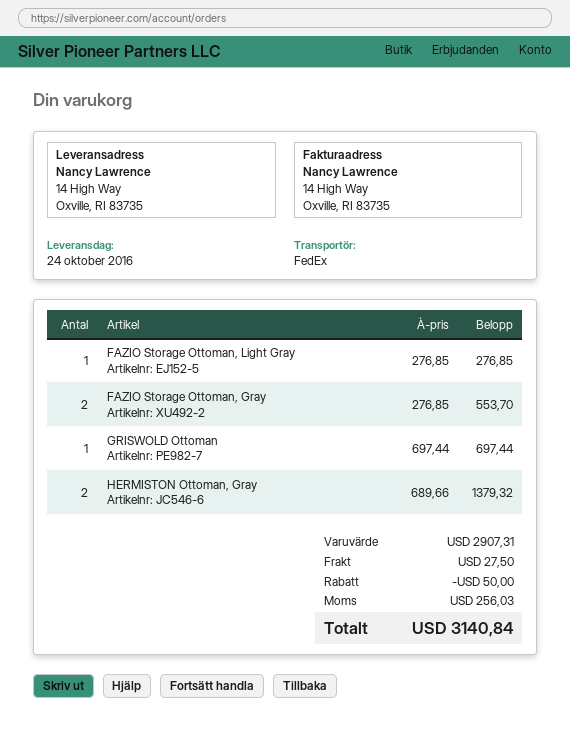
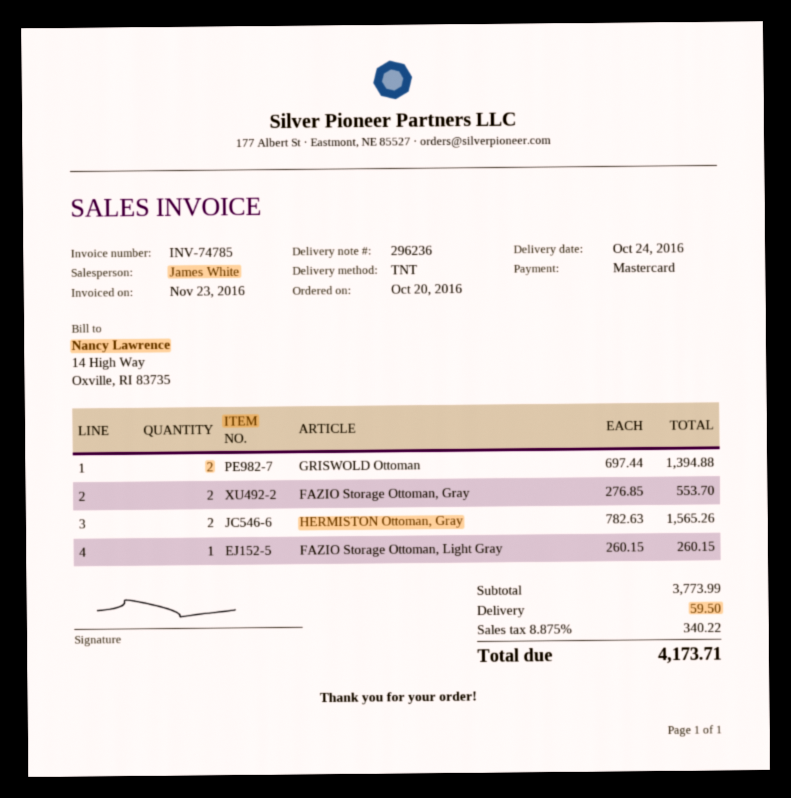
shipping method: FedEx -> TNT
FAZIO Storage Ottoman, Light Gray: 1 x 276.85 = 276.85 -> 1 x 260.15 = 260.15
GRISWOLD Ottoman: 1 x 697.44 = 697.44 -> 2 x 697.44 = 1394.88
HERMISTON Ottoman, Gray: 2 x 689.66 = 1379.32 -> 2 x 782.63 = 1565.26
subtotal: 2907.31 -> 3773.99
discount: 50.00 -> none
shipping: 27.50 -> 59.50
tax: 256.03 -> 340.22
total: 3140.84 -> 4173.71

